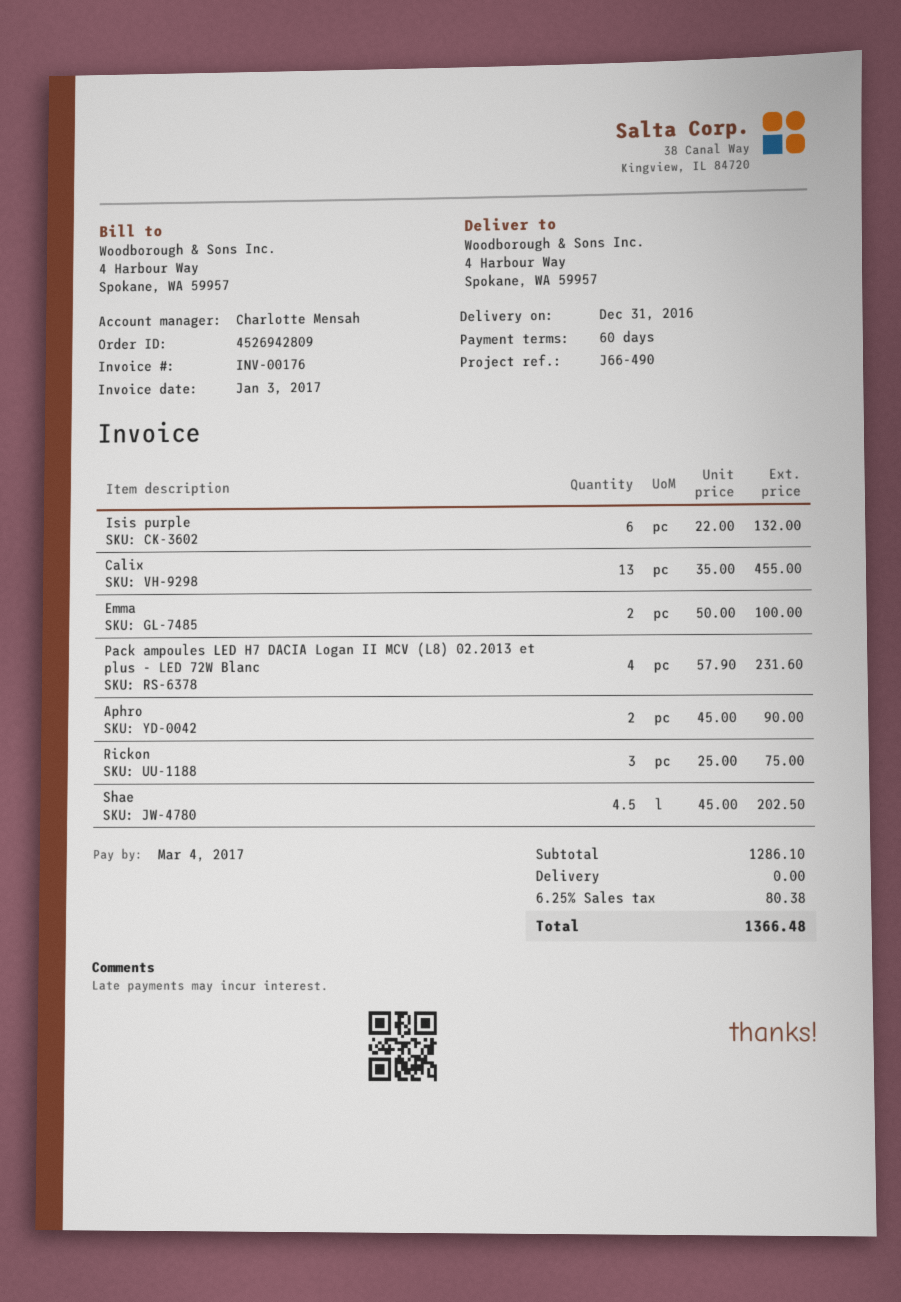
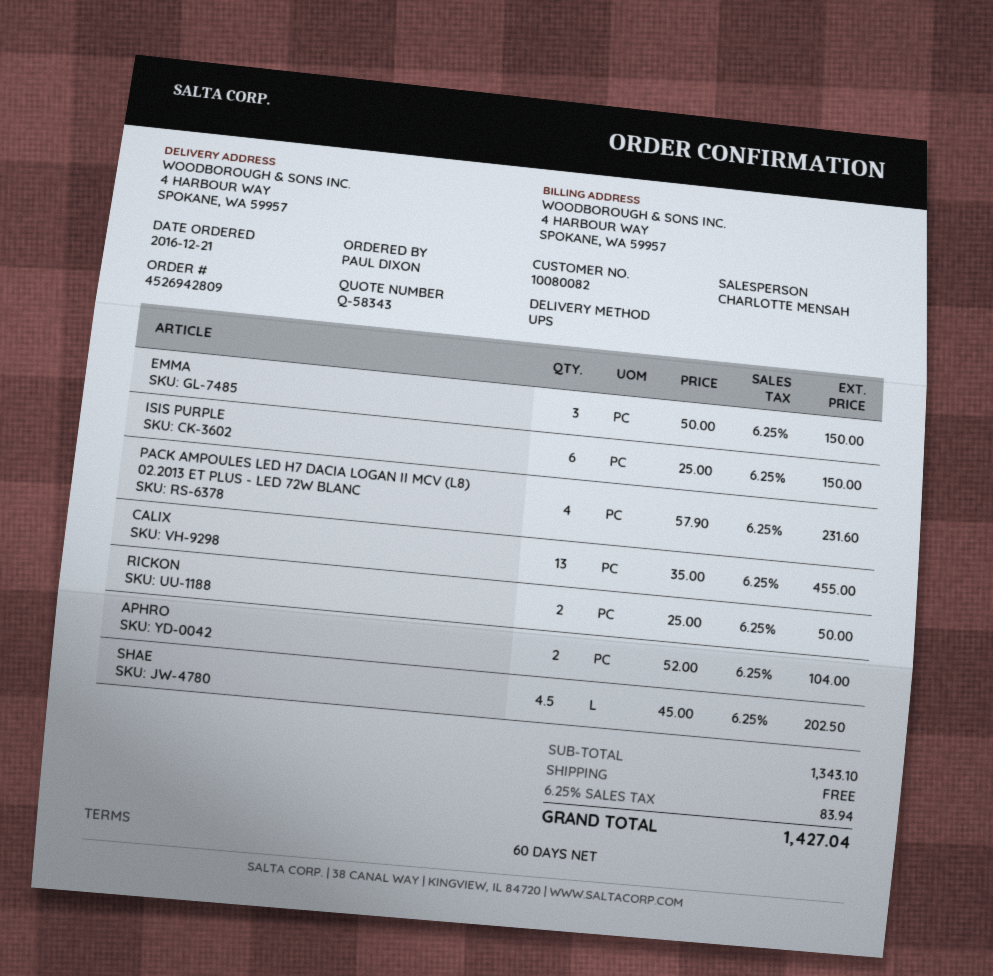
Isis purple: 6 x 22.00 = 132.00 -> 6 x 25.00 = 150.00
Emma: 2 x 50.00 = 100.00 -> 3 x 50.00 = 150.00
Aphro: 2 x 45.00 = 90.00 -> 2 x 52.00 = 104.00
Rickon: 3 x 25.00 = 75.00 -> 2 x 25.00 = 50.00
subtotal: 1286.10 -> 1343.10
tax: 6.25% = 80.38 -> 6.25% = 83.94
total: 1366.48 -> 1427.04

